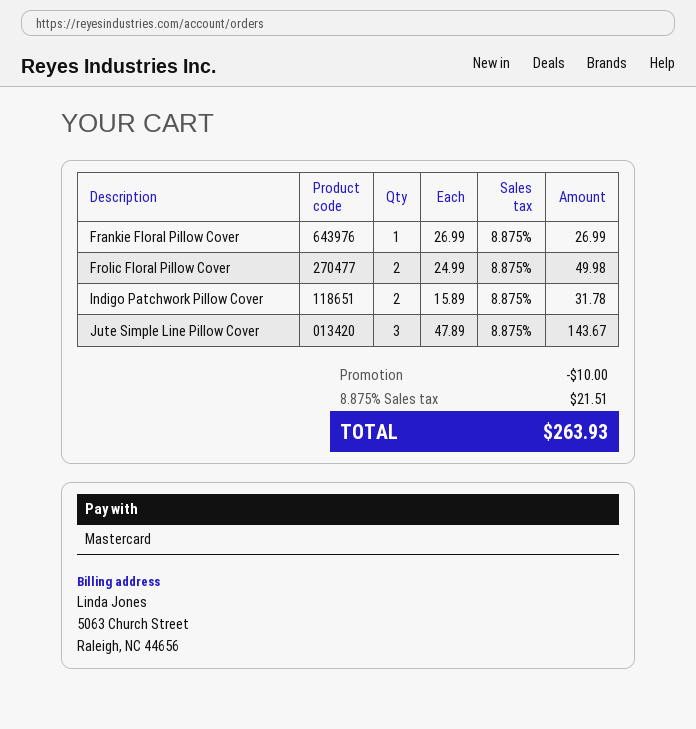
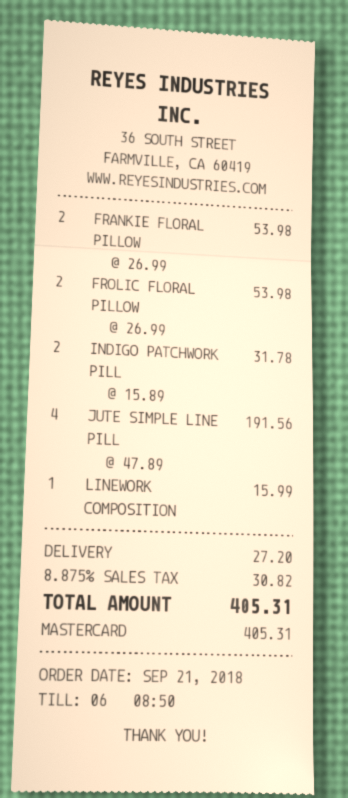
Frankie Floral Pillow Cover: 1 x 26.99 = 26.99 -> 2 x 26.99 = 53.98
Frolic Floral Pillow Cover: 2 x 24.99 = 49.98 -> 2 x 26.99 = 53.98
Jute Simple Line Pillow Cover: 3 x 47.89 = 143.67 -> 4 x 47.89 = 191.56
LINEWORK COMPOSITION: none -> 1 x 15.99 = 15.99
discount: 10.00 -> none
shipping: none -> 27.20
tax: 8.875% = 21.51 -> 8.875% = 30.82
total: 263.93 -> 405.31

